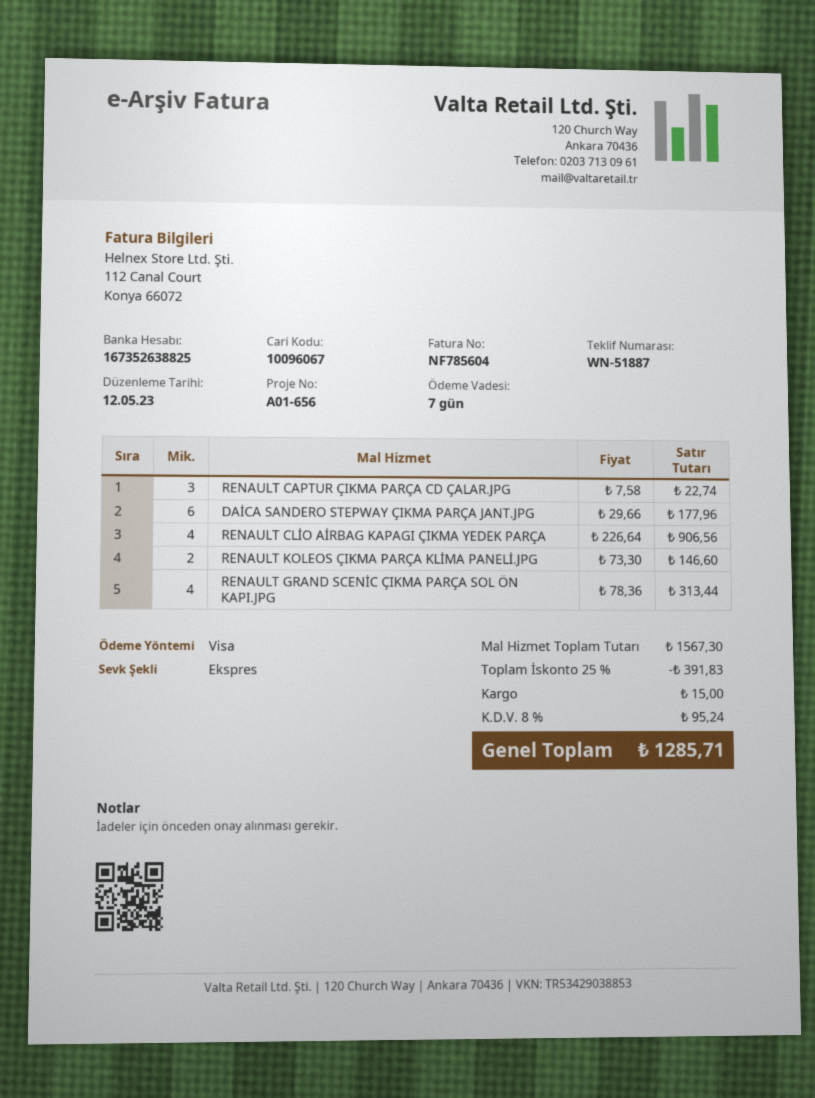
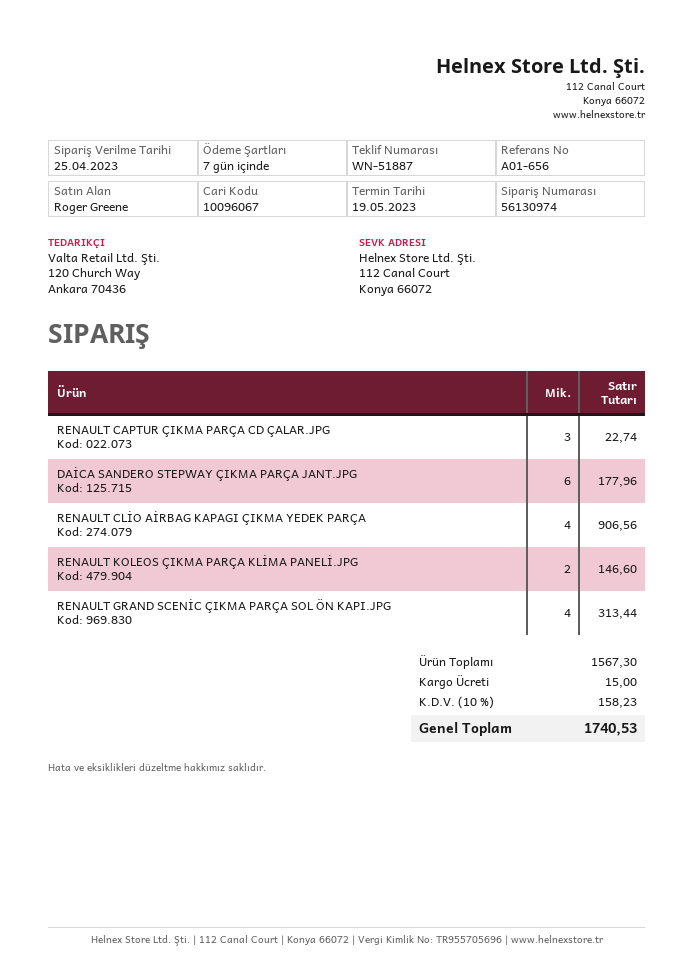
discount: 25% = 391.83 -> none
tax: 8% = 95.24 -> 10% = 158.23
total: 1285.71 -> 1740.53

